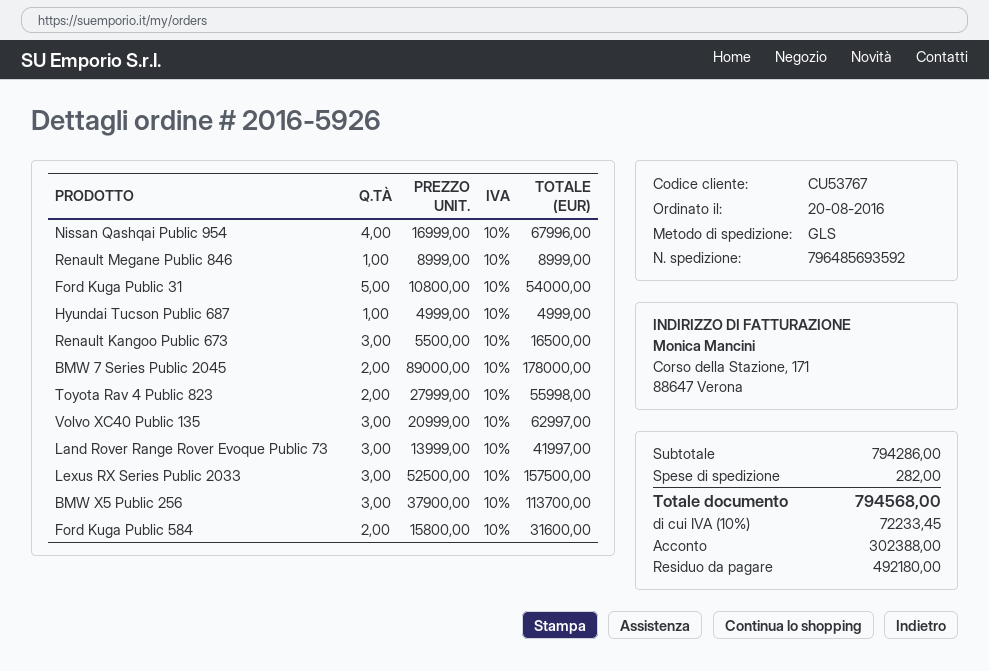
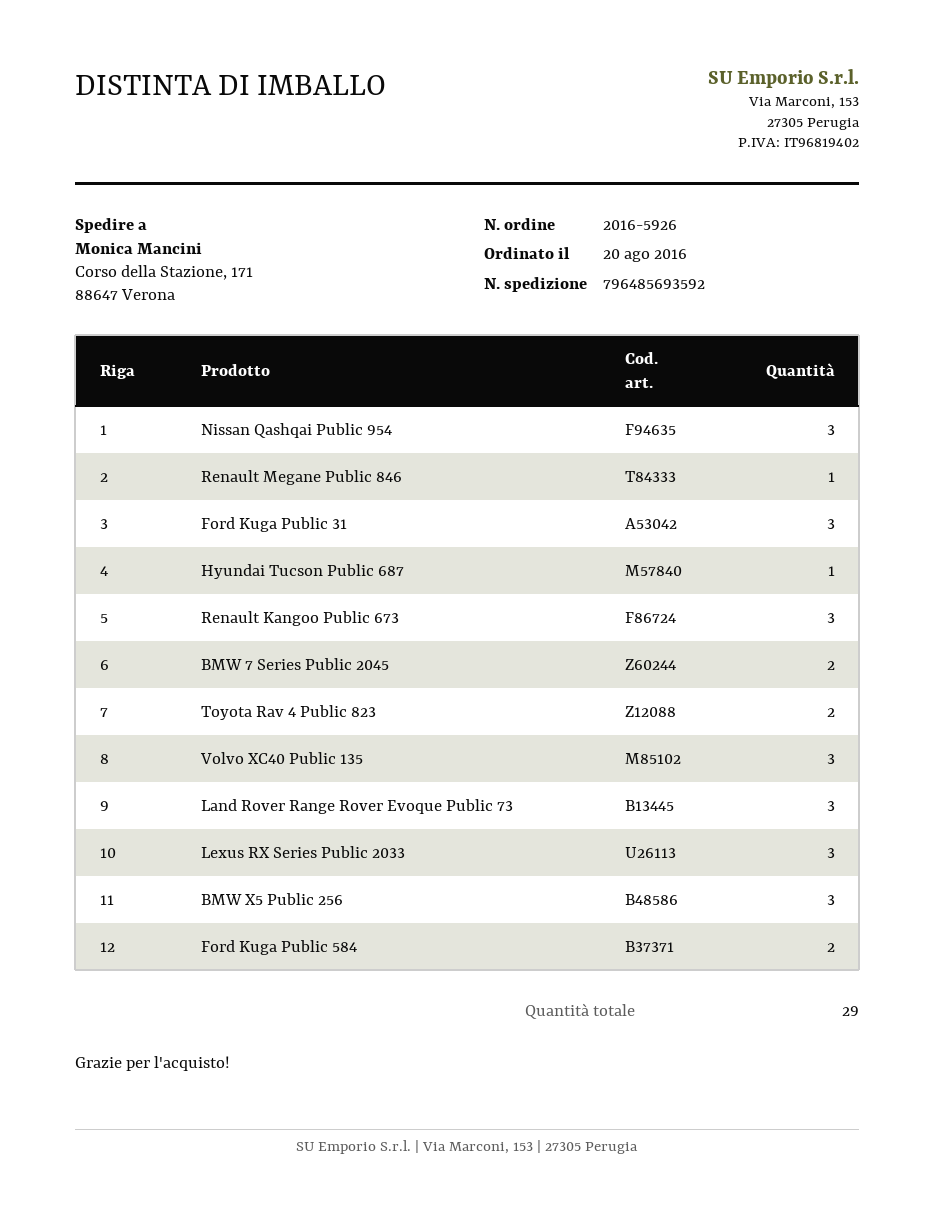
Nissan Qashqai Public 954: 4 -> 3
Ford Kuga Public 31: 5 -> 3

